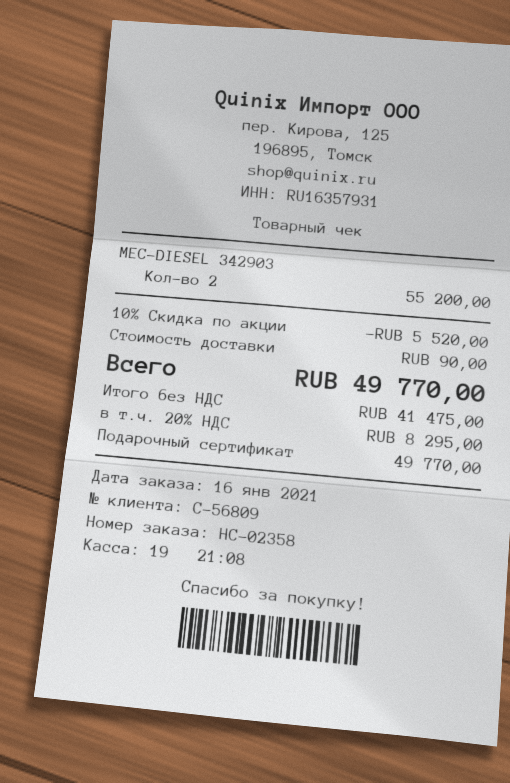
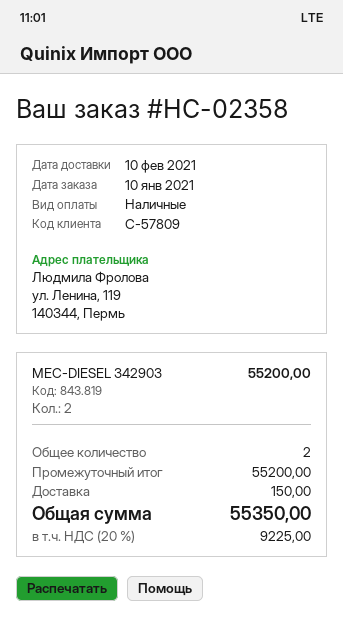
order date: 2021-01-16 -> 2021-01-10
customer number: C-56809 -> C-57809
payment method: gift card -> cash
discount: 10% = 5520.00 -> none
shipping: 90.00 -> 150.00
tax: 20% = 8295.00 -> 20% = 9225.00
total: 49770.00 -> 55350.00

